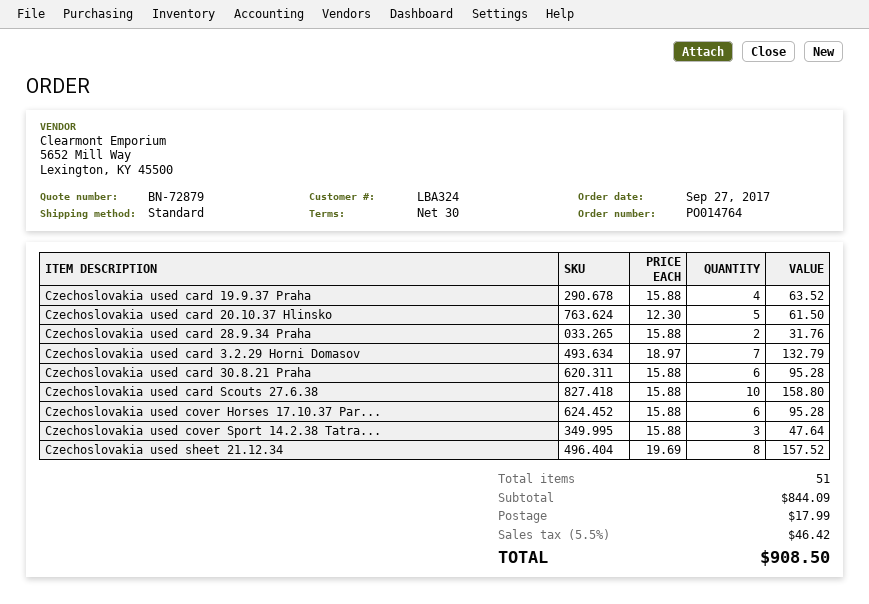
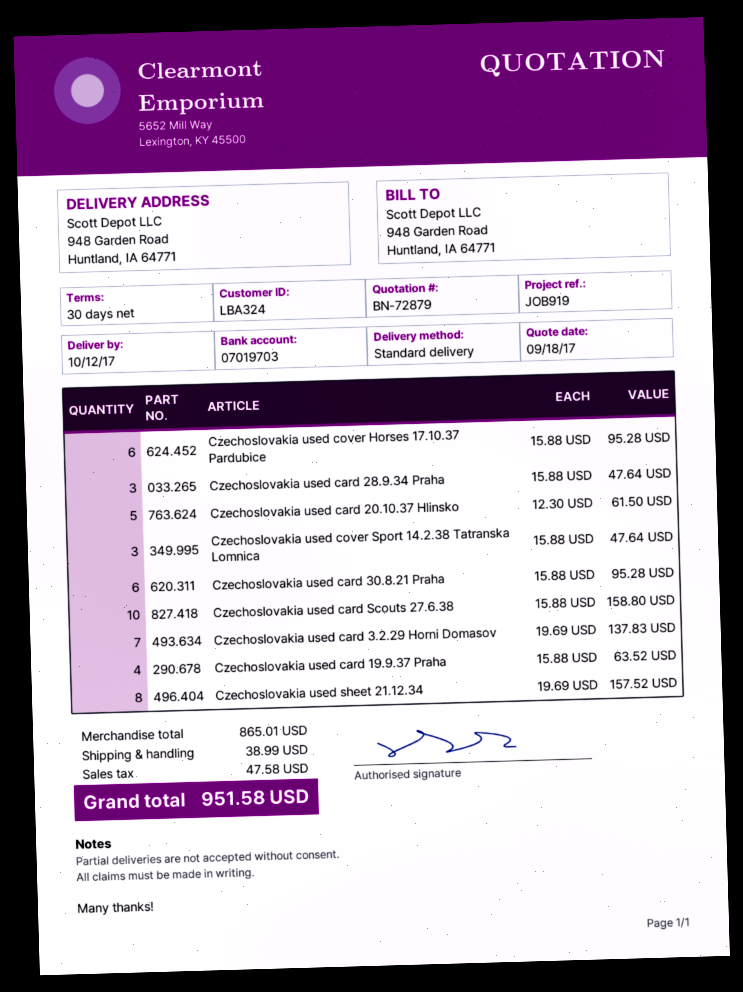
Czechoslovakia used card 28.9.34 Praha: 2 x 15.88 = 31.76 -> 3 x 15.88 = 47.64
Czechoslovakia used card 3.2.29 Horni Domasov: 7 x 18.97 = 132.79 -> 7 x 19.69 = 137.83
subtotal: 844.09 -> 865.01
shipping: 17.99 -> 38.99
tax: 46.42 -> 47.58
total: 908.50 -> 951.58

